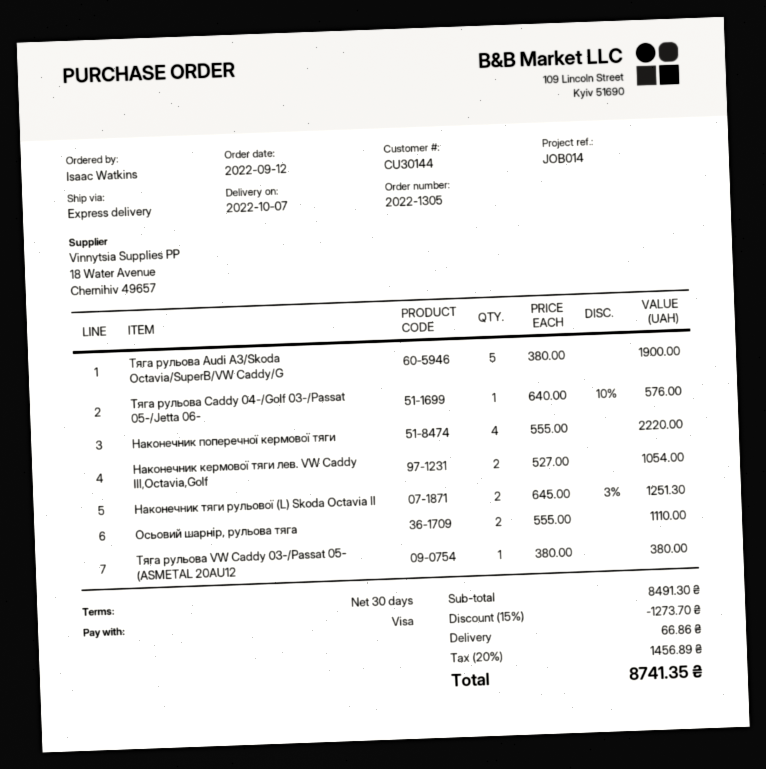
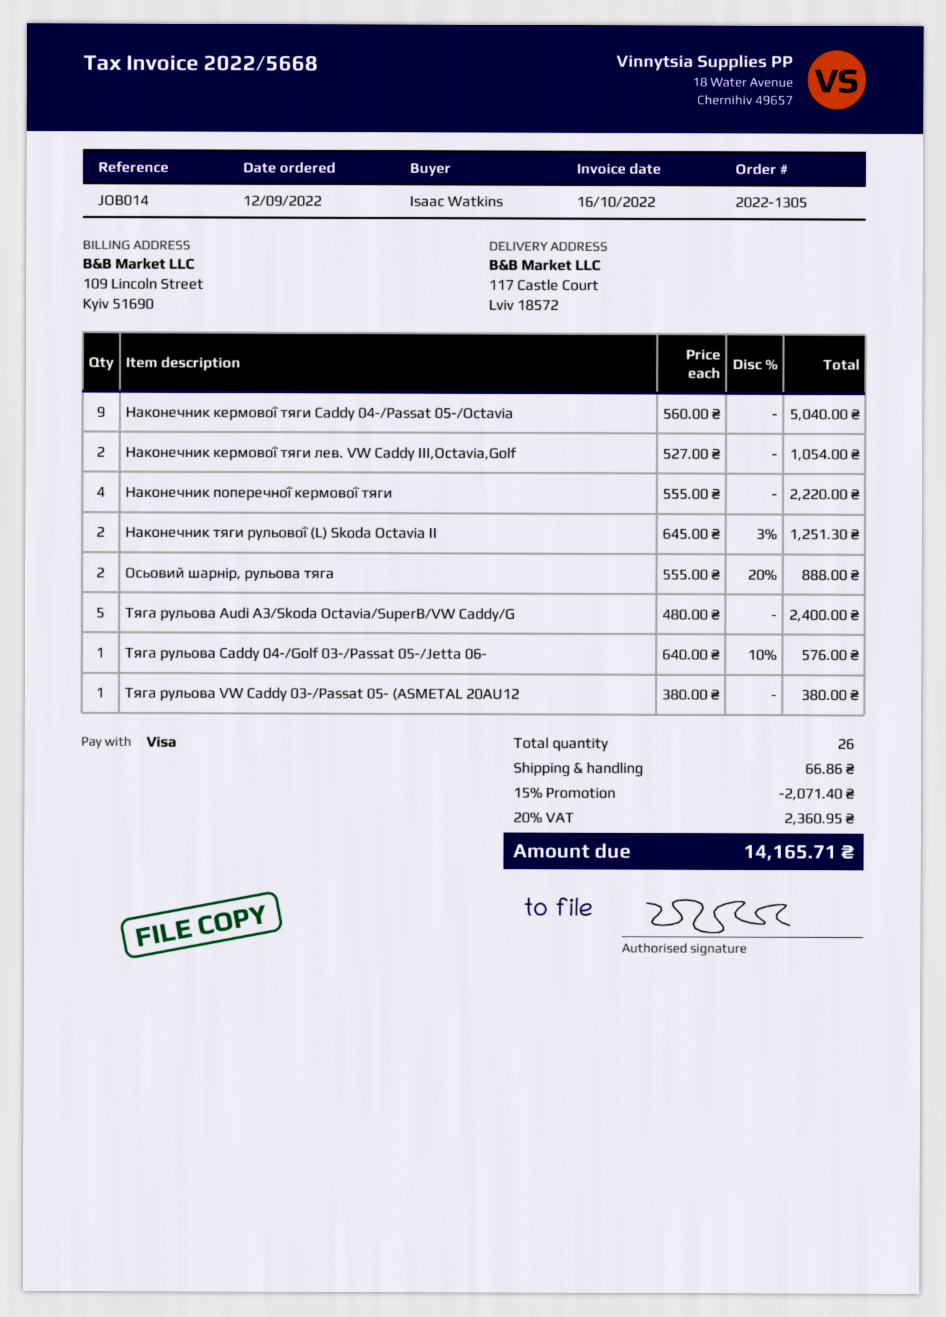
Тяга рульова Audi A3/Skoda Octavia/SuperB/VW Caddy/G: 5 x 380.00 = 1900.00 -> 5 x 480.00 = 2400.00
Осьовий шарнір, рульова тяга: 2 x 555.00 = 1110.00 -> 2 x 555.00 - 20% = 888.00
Наконечник кермової тяги Caddy 04-/Passat 05-/Octavia: none -> 9 x 560.00 = 5040.00
discount: 15% = 1273.70 -> 15% = 2071.40
tax: 20% = 1456.89 -> 20% = 2360.95
total: 8741.35 -> 14165.71

